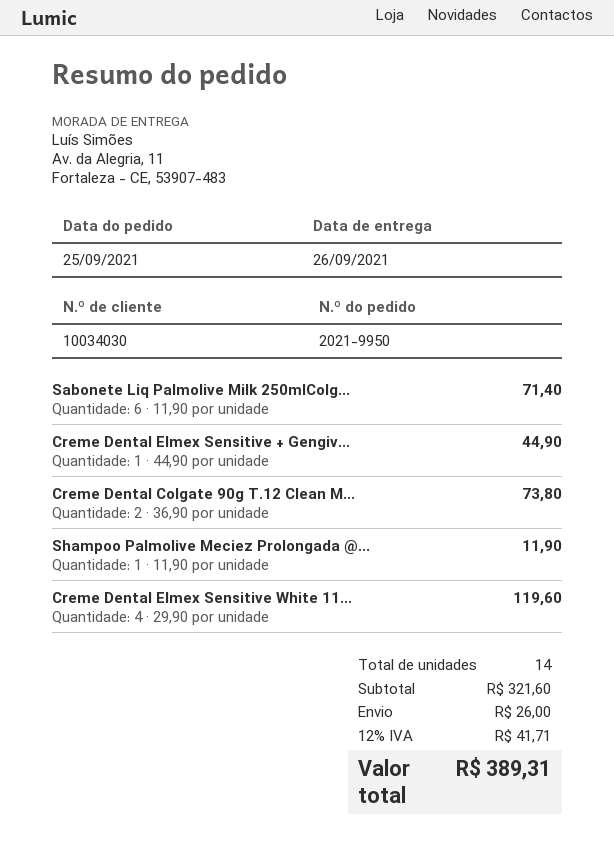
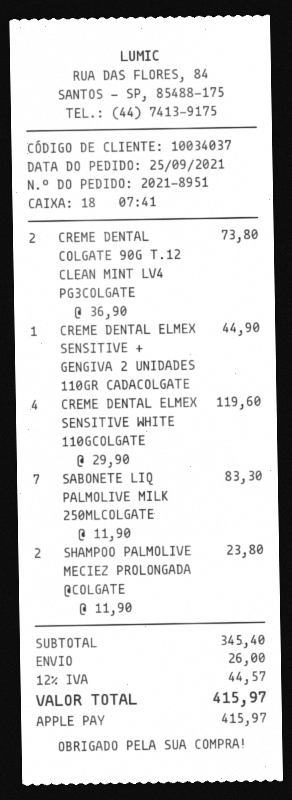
order number: 2021-9950 -> 2021-8951
customer number: 10034030 -> 10034037
Sabonete Liq Palmolive Milk 250mlColg...: 6 x 11.90 = 71.40 -> 7 x 11.90 = 83.30
Shampoo Palmolive Meciez Prolongada @...: 1 x 11.90 = 11.90 -> 2 x 11.90 = 23.80
subtotal: 321.60 -> 345.40
tax: 12% = 41.71 -> 12% = 44.57
total: 389.31 -> 415.97

